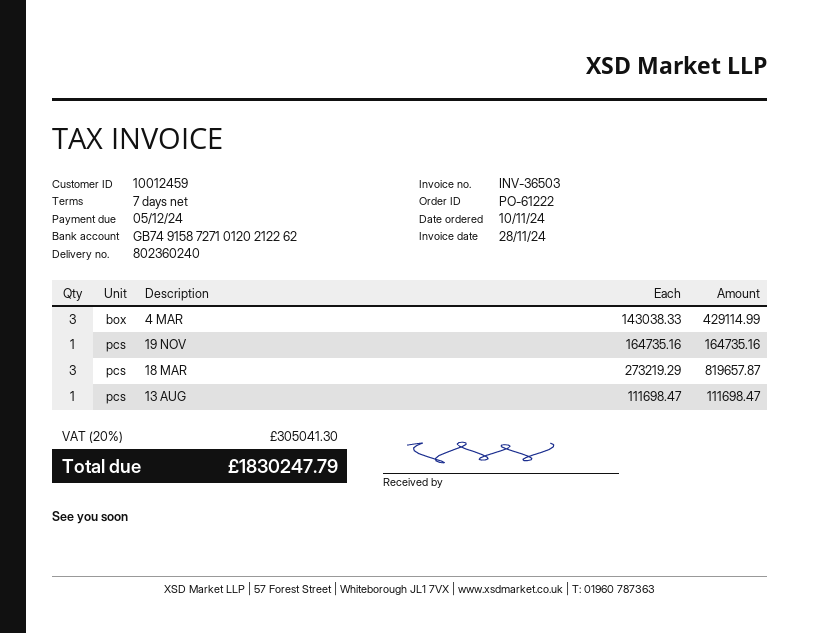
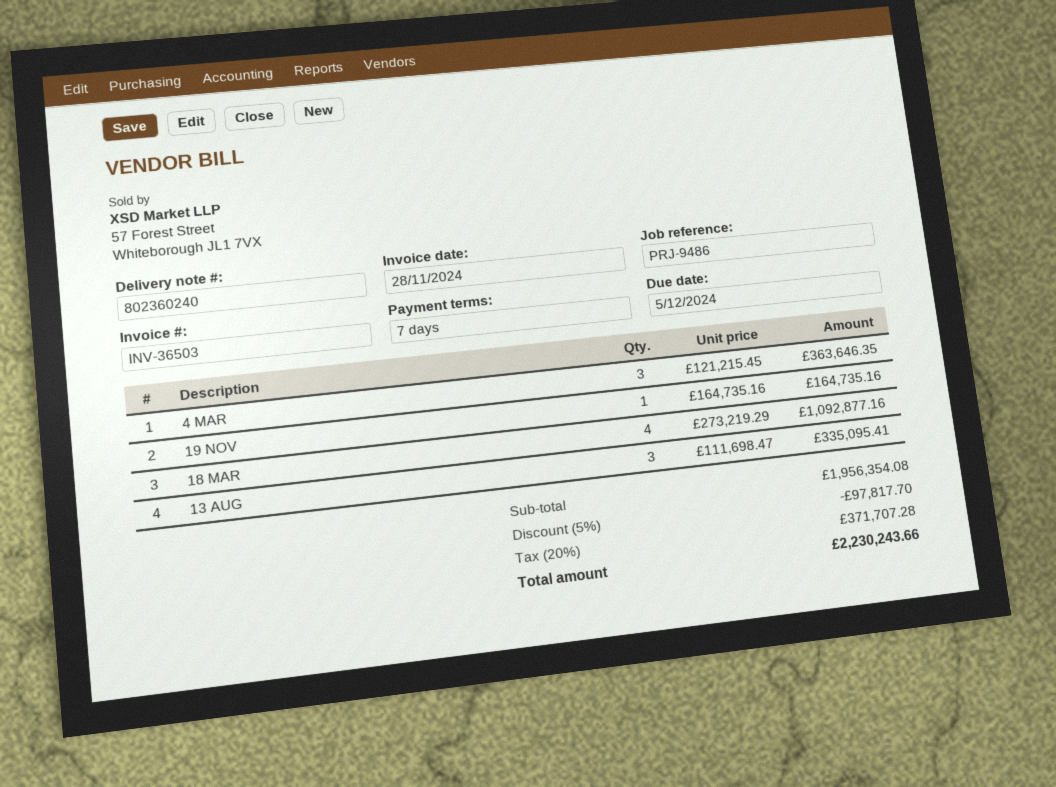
4 MAR: 3 x 143038.33 = 429114.99 -> 3 x 121215.45 = 363646.35
18 MAR: 3 x 273219.29 = 819657.87 -> 4 x 273219.29 = 1092877.16
13 AUG: 1 x 111698.47 = 111698.47 -> 3 x 111698.47 = 335095.41
discount: none -> 5% = 97817.70
tax: 20% = 305041.30 -> 20% = 371707.28
total: 1830247.79 -> 2230243.66

